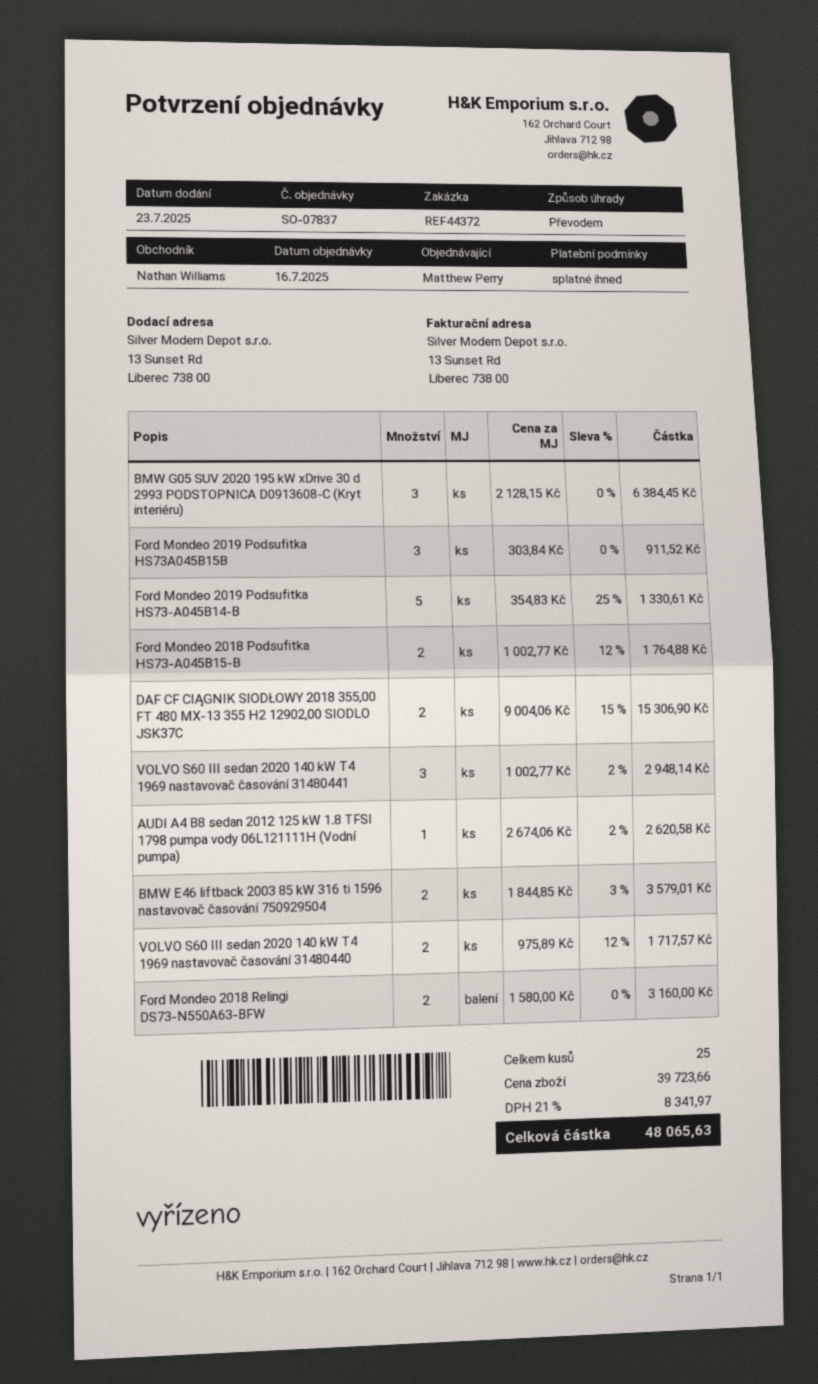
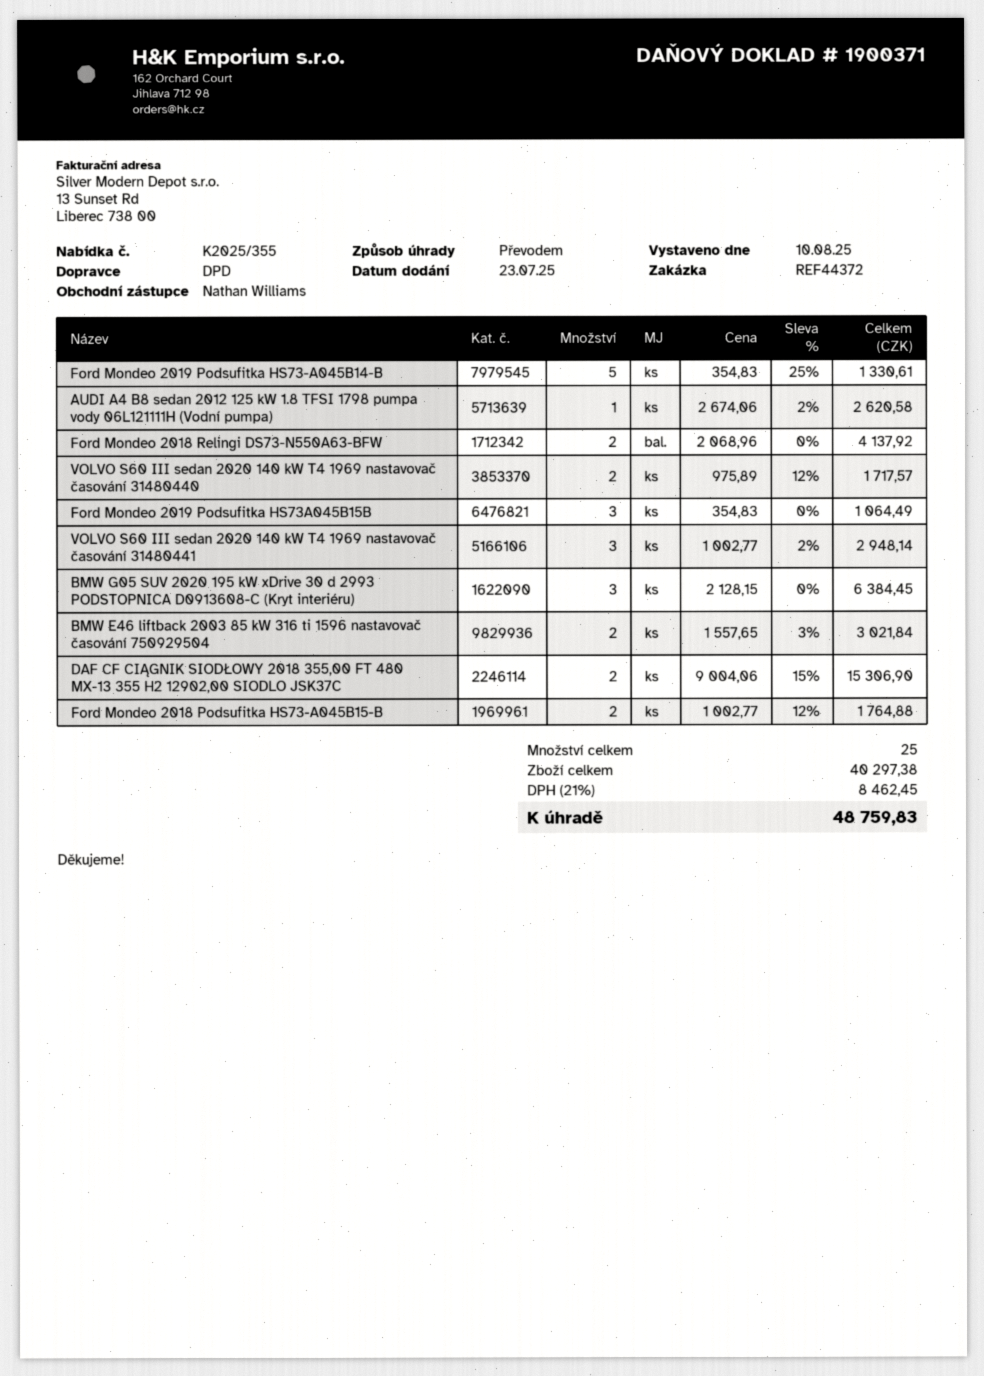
Ford Mondeo 2019 Podsufitka HS73A045B15B: 3 x 303.84 = 911.52 -> 3 x 354.83 = 1064.49
BMW E46 liftback 2003 85 kW 316 ti 1596 nastavovač časování 750929504: 2 x 1844.85 - 3% = 3579.01 -> 2 x 1557.65 - 3% = 3021.84
Ford Mondeo 2018 Relingi DS73-N550A63-BFW: 2 x 1580.00 = 3160.00 -> 2 x 2068.96 = 4137.92
subtotal: 39723.66 -> 40297.38
tax: 21% = 8341.97 -> 21% = 8462.45
total: 48065.63 -> 48759.83

